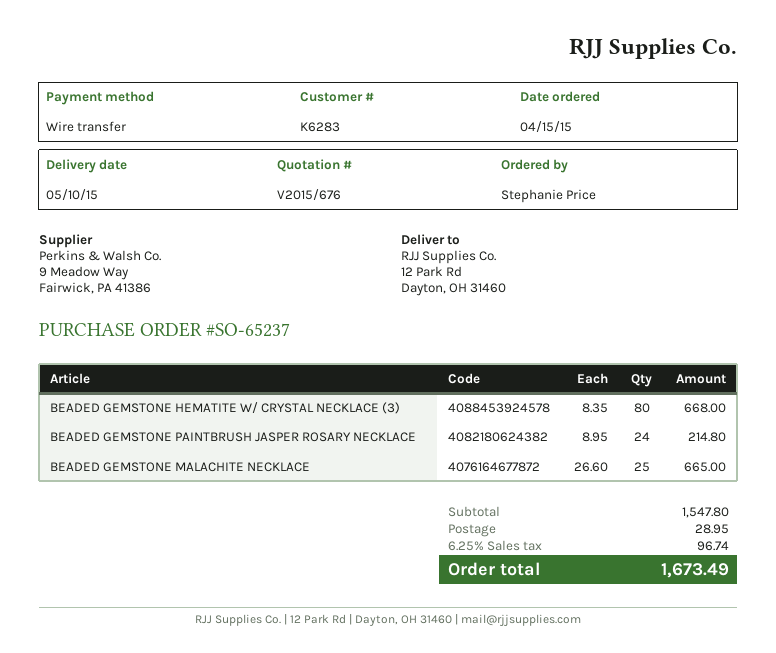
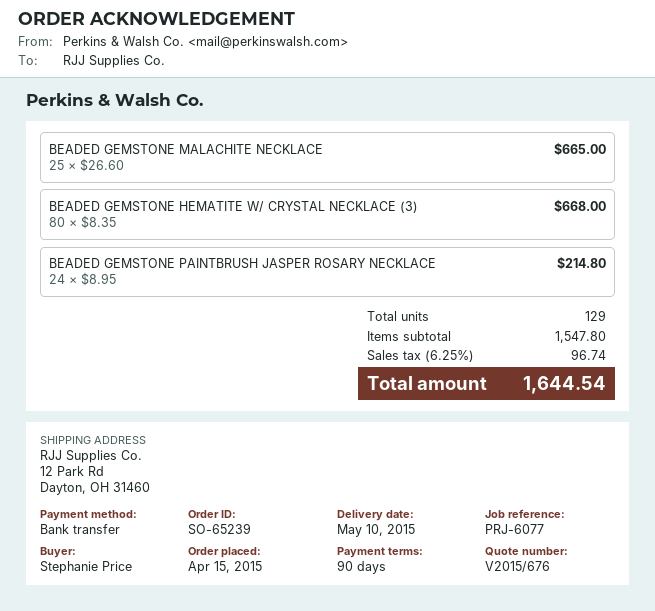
order number: SO-65237 -> SO-65239
shipping: 28.95 -> none
total: 1673.49 -> 1644.54

